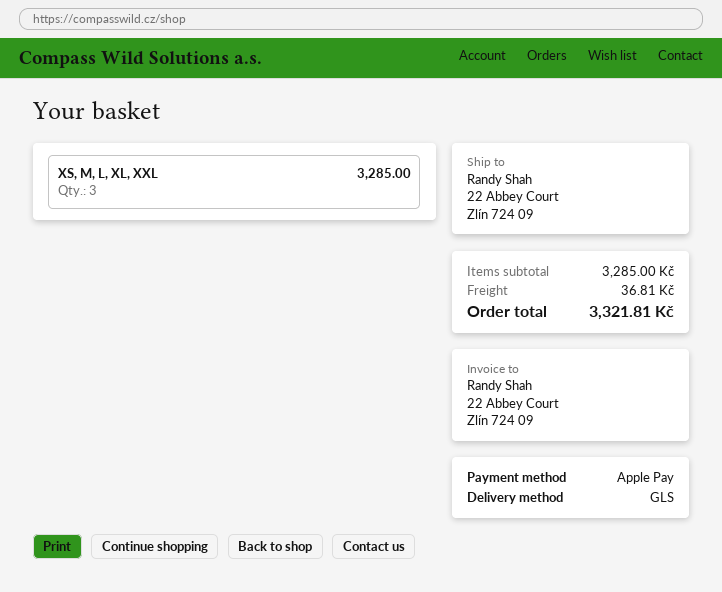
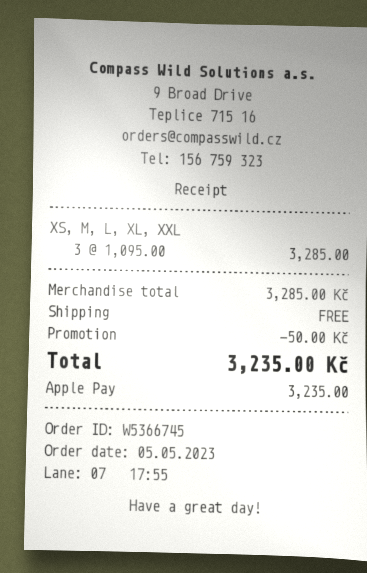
discount: none -> 50.00
shipping: 36.81 -> 0.00
total: 3321.81 -> 3235.00

